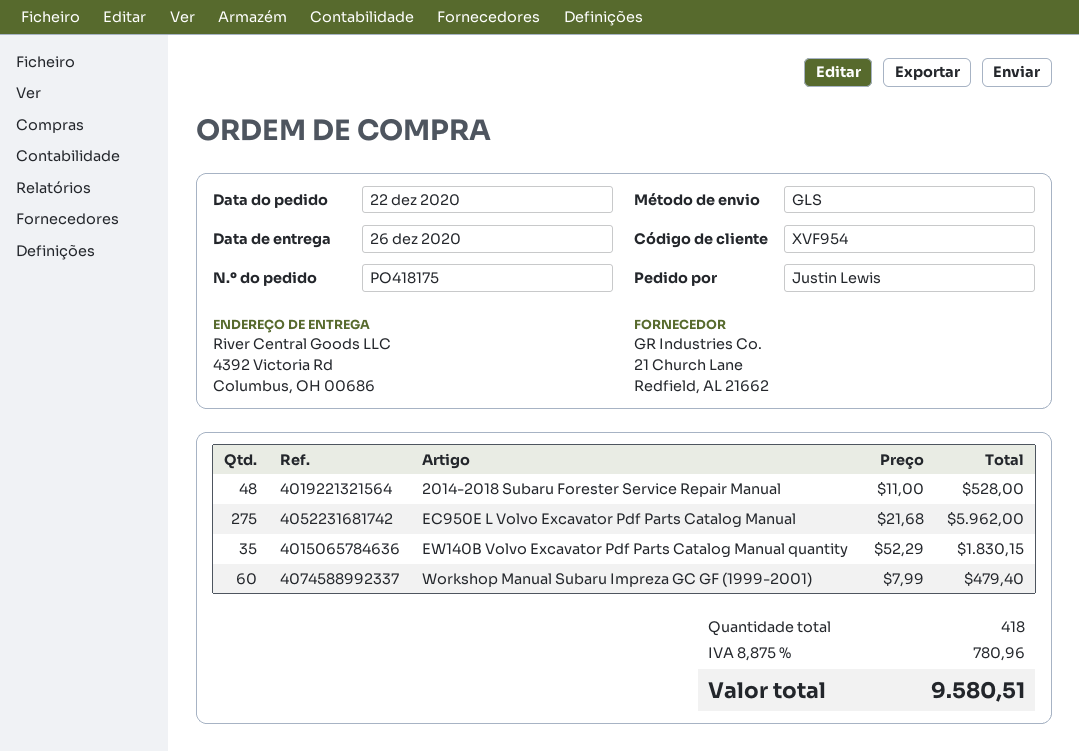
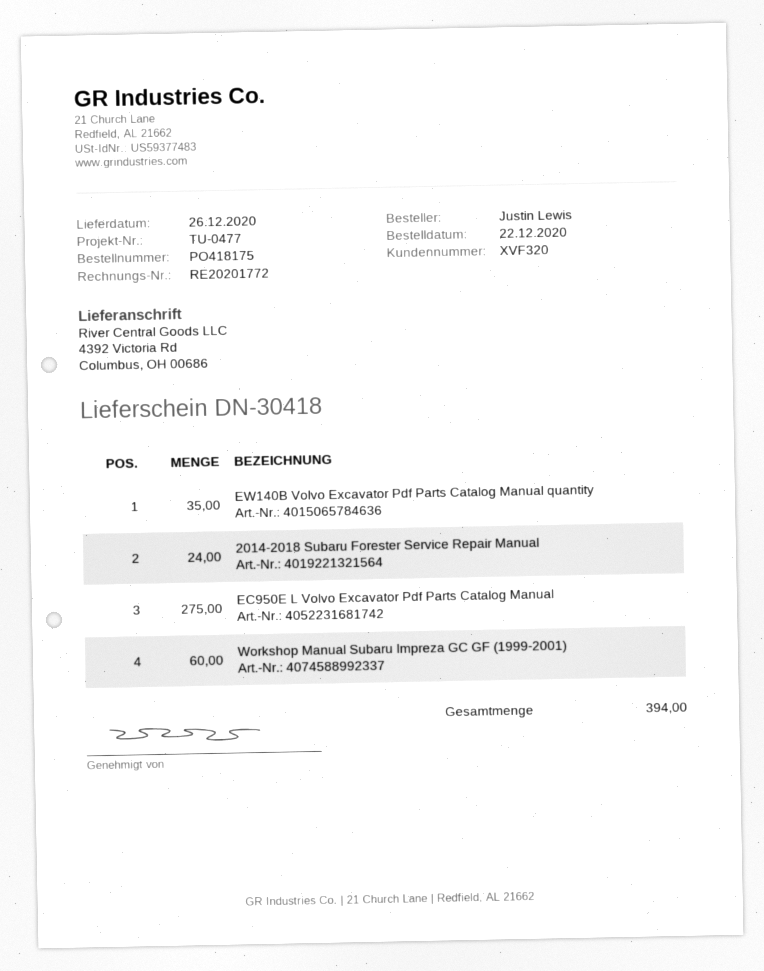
customer number: XVF954 -> XVF320
2014-2018 Subaru Forester Service Repair Manual: 48 -> 24
total quantity: 418 -> 394

